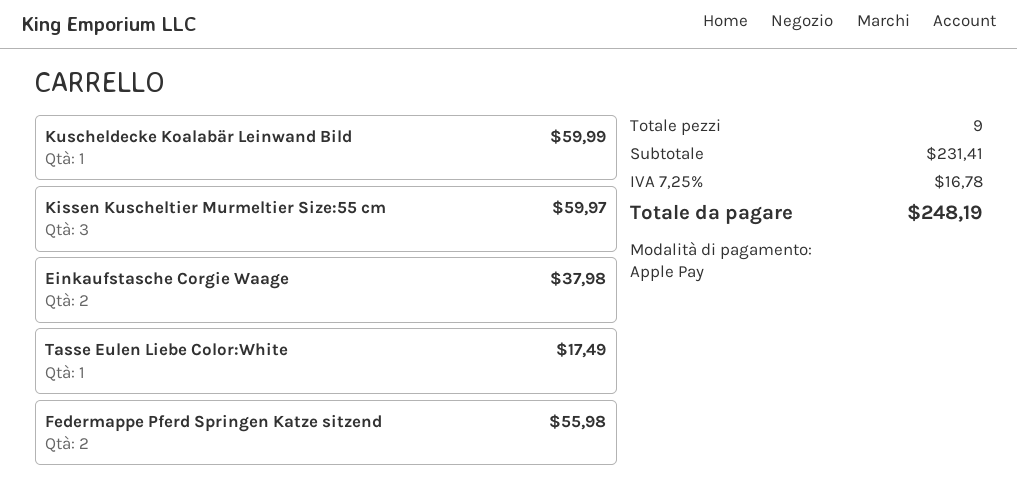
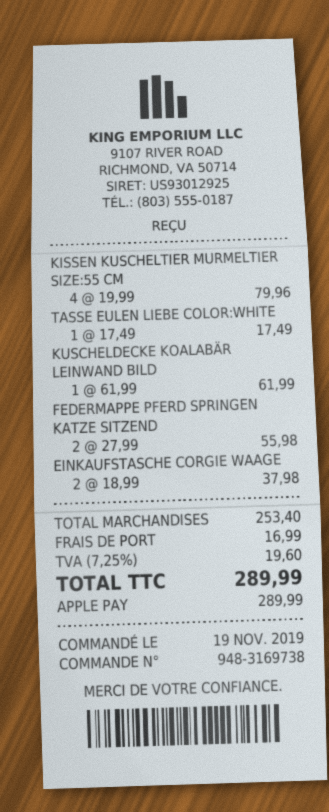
Kuscheldecke Koalabär Leinwand Bild: 1 for 59.99 -> 1 for 61.99
Kissen Kuscheltier Murmeltier Size:55 cm: 3 for 59.97 -> 4 for 79.96
subtotal: 231.41 -> 253.40
shipping: none -> 16.99
tax: 7.25% = 16.78 -> 7.25% = 19.60
total: 248.19 -> 289.99

